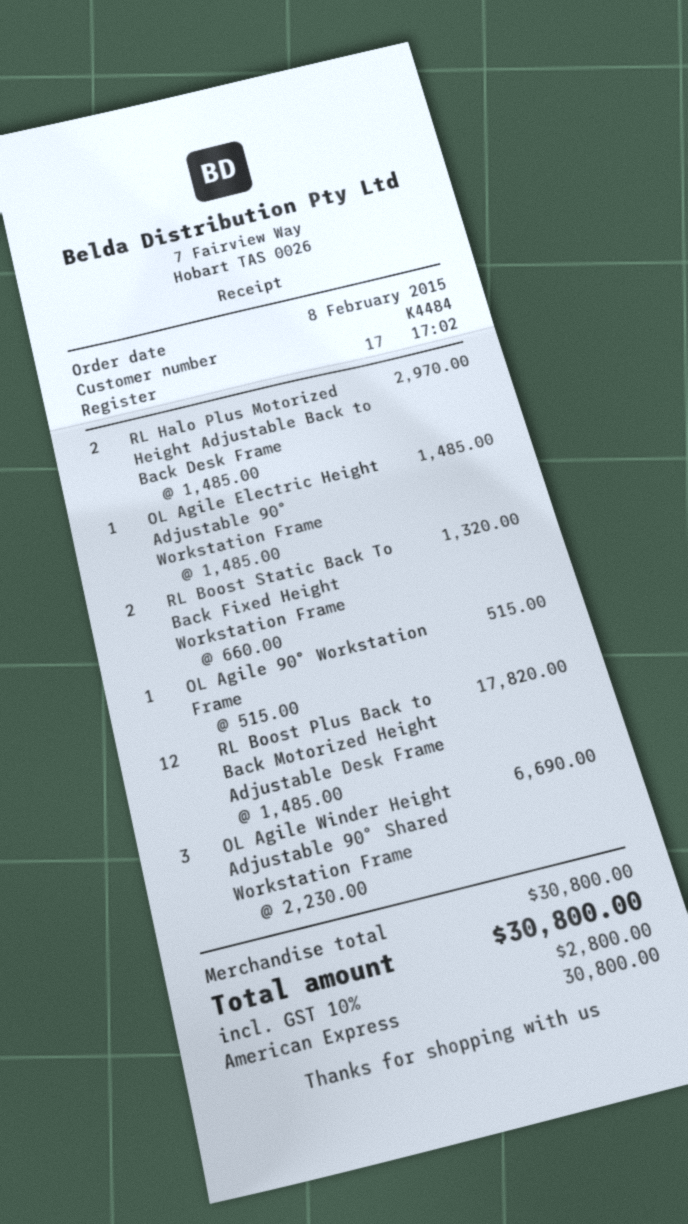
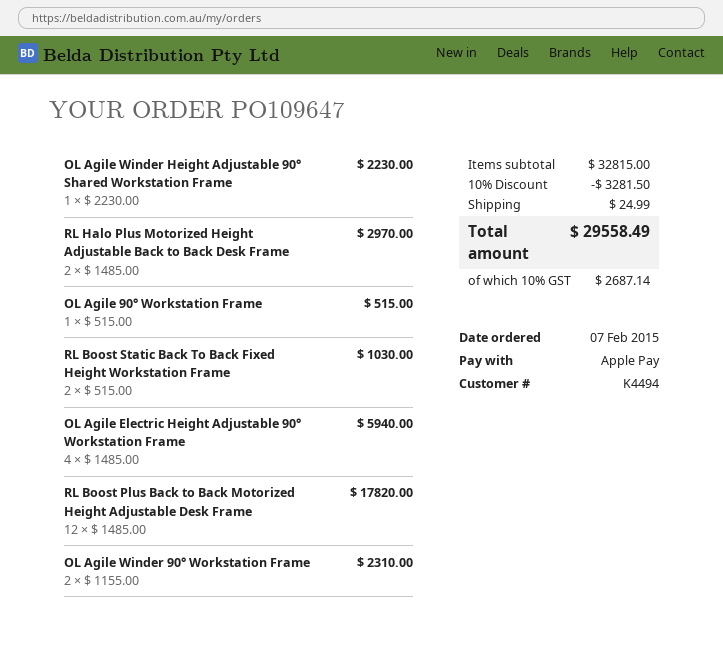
order date: 2015-02-08 -> 2015-02-07
customer number: K4484 -> K4494
payment method: American Express -> Apple Pay
OL Agile Electric Height Adjustable 90° Workstation Frame: 1 x 1485.00 = 1485.00 -> 4 x 1485.00 = 5940.00
RL Boost Static Back To Back Fixed Height Workstation Frame: 2 x 660.00 = 1320.00 -> 2 x 515.00 = 1030.00
OL Agile Winder Height Adjustable 90° Shared Workstation Frame: 3 x 2230.00 = 6690.00 -> 1 x 2230.00 = 2230.00
OL Agile Winder 90° Workstation Frame: none -> 2 x 1155.00 = 2310.00
subtotal: 30800.00 -> 32815.00
discount: none -> 10% = 3281.50
shipping: none -> 24.99
tax: 10% = 2800.00 -> 10% = 2687.14
total: 30800.00 -> 29558.49

